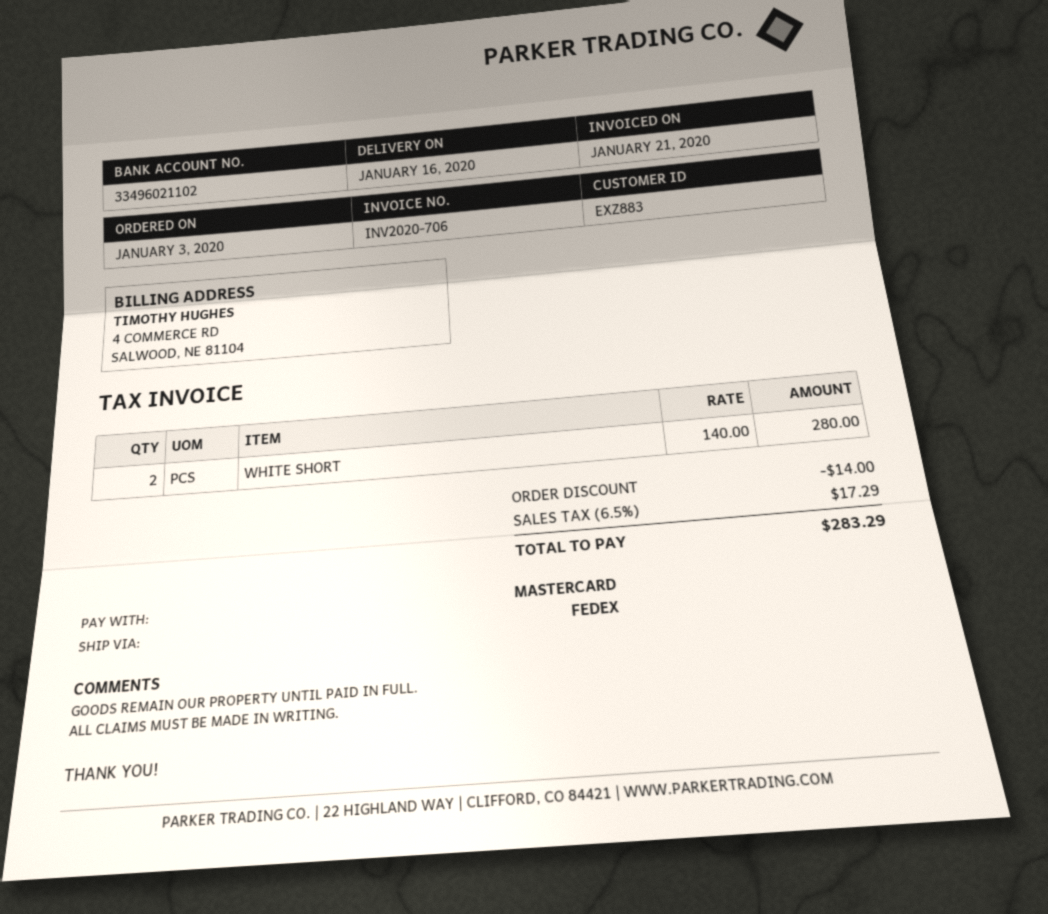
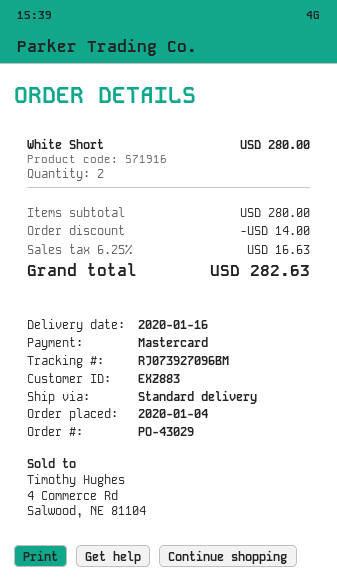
order date: 2020-01-03 -> 2020-01-04
shipping method: FedEx -> standard
tax: 6.5% = 17.29 -> 6.25% = 16.63
total: 283.29 -> 282.63

